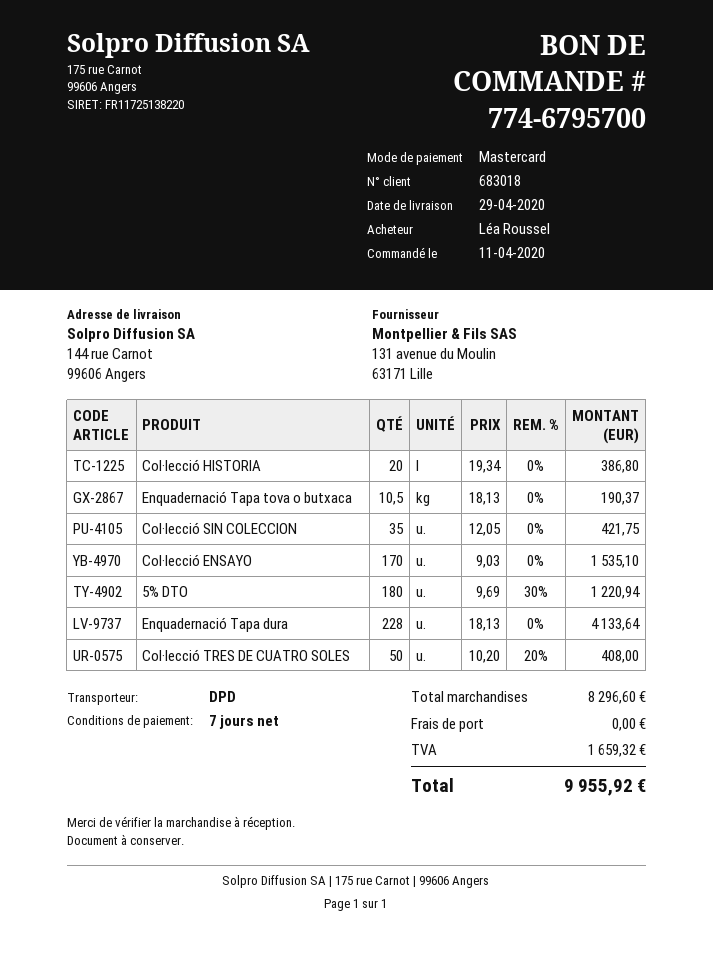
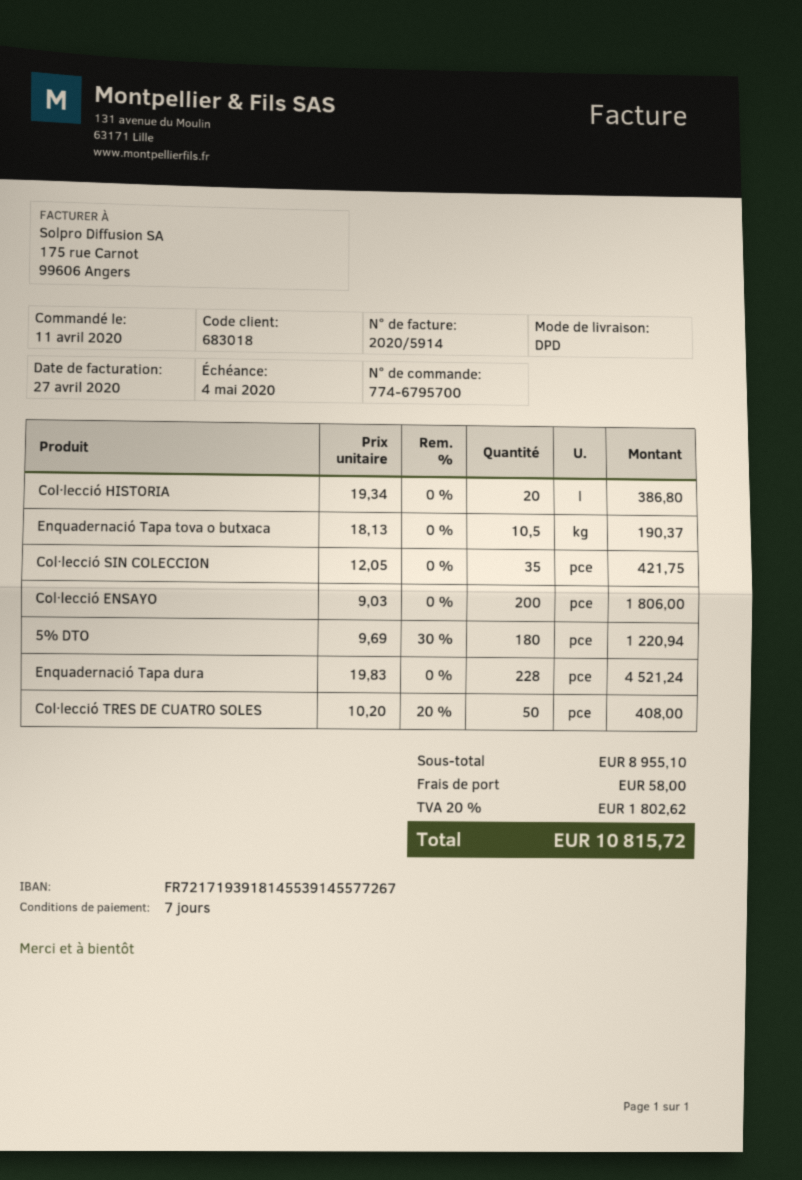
Col·lecció ENSAYO: 170 x 9.03 = 1535.10 -> 200 x 9.03 = 1806.00
Enquadernació Tapa dura: 228 x 18.13 = 4133.64 -> 228 x 19.83 = 4521.24
subtotal: 8296.60 -> 8955.10
shipping: 0.00 -> 58.00
tax: 1659.32 -> 1802.62
total: 9955.92 -> 10815.72

